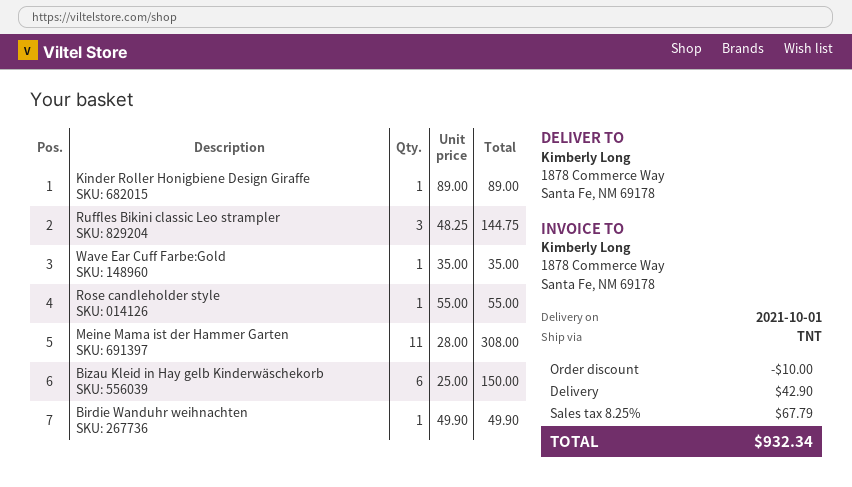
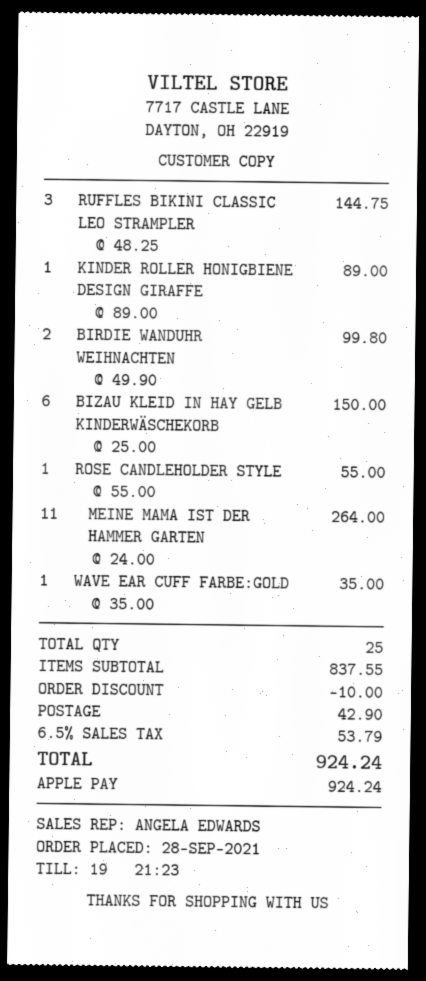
Meine Mama ist der Hammer Garten: 11 x 28.00 = 308.00 -> 11 x 24.00 = 264.00
Birdie Wanduhr weihnachten: 1 x 49.90 = 49.90 -> 2 x 49.90 = 99.80
tax: 8.25% = 67.79 -> 6.5% = 53.79
total: 932.34 -> 924.24

